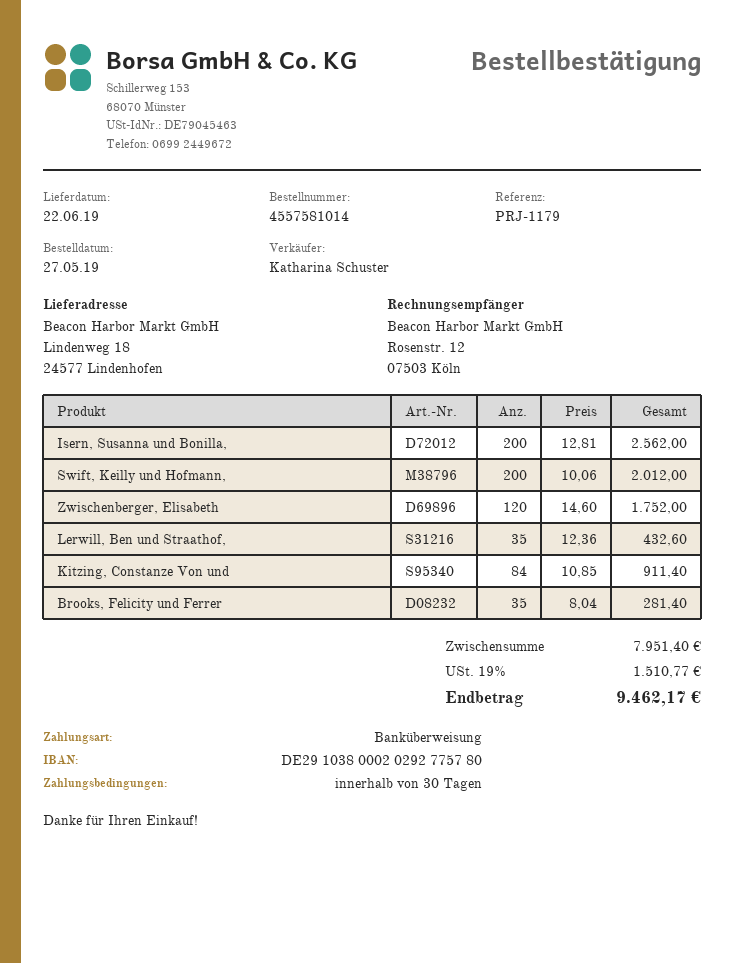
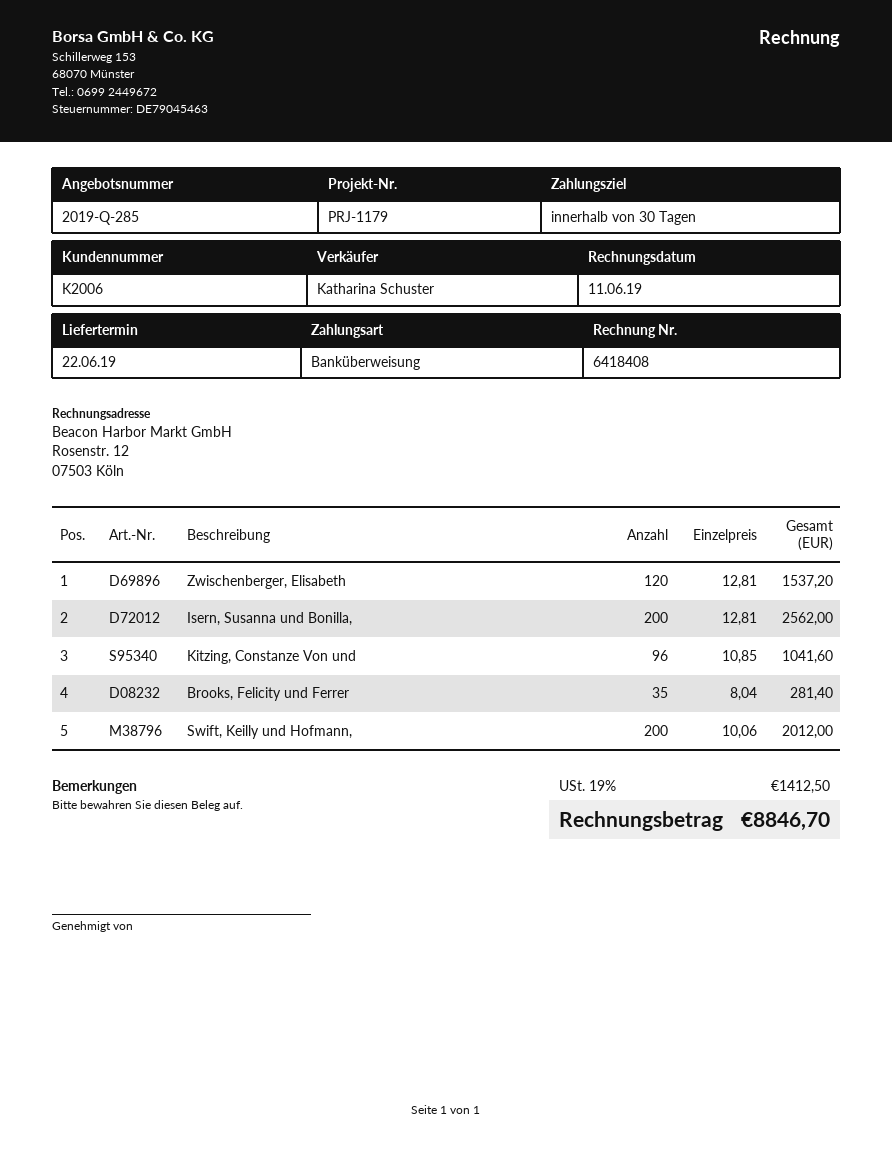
Zwischenberger, Elisabeth: 120 x 14.60 = 1752.00 -> 120 x 12.81 = 1537.20
Lerwill, Ben und Straathof,: 35 x 12.36 = 432.60 -> none
Kitzing, Constanze Von und: 84 x 10.85 = 911.40 -> 96 x 10.85 = 1041.60
tax: 19% = 1510.77 -> 19% = 1412.50
total: 9462.17 -> 8846.70

